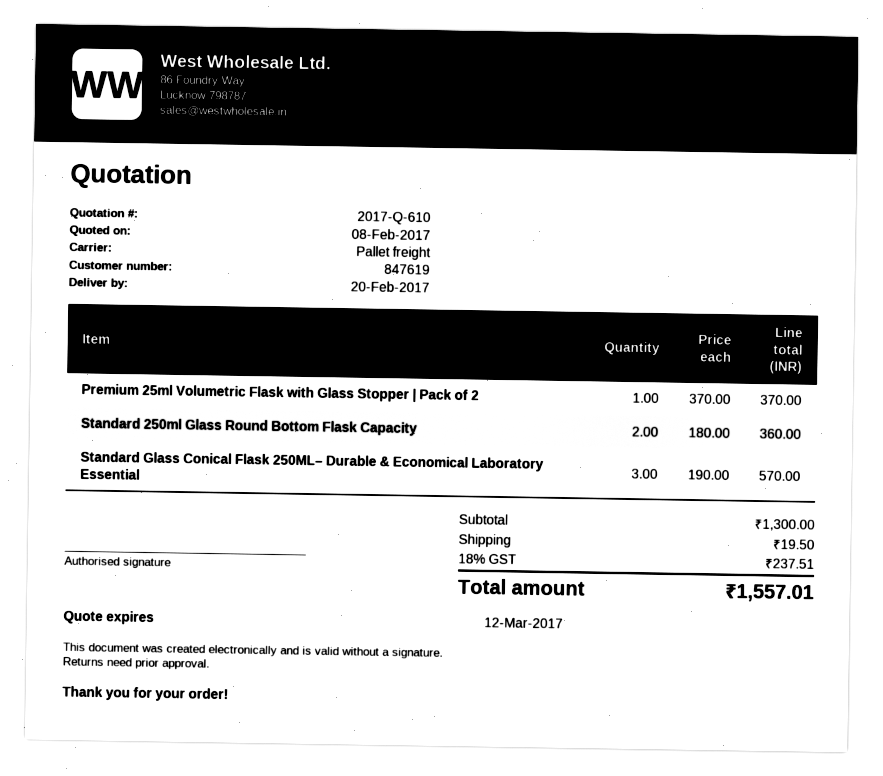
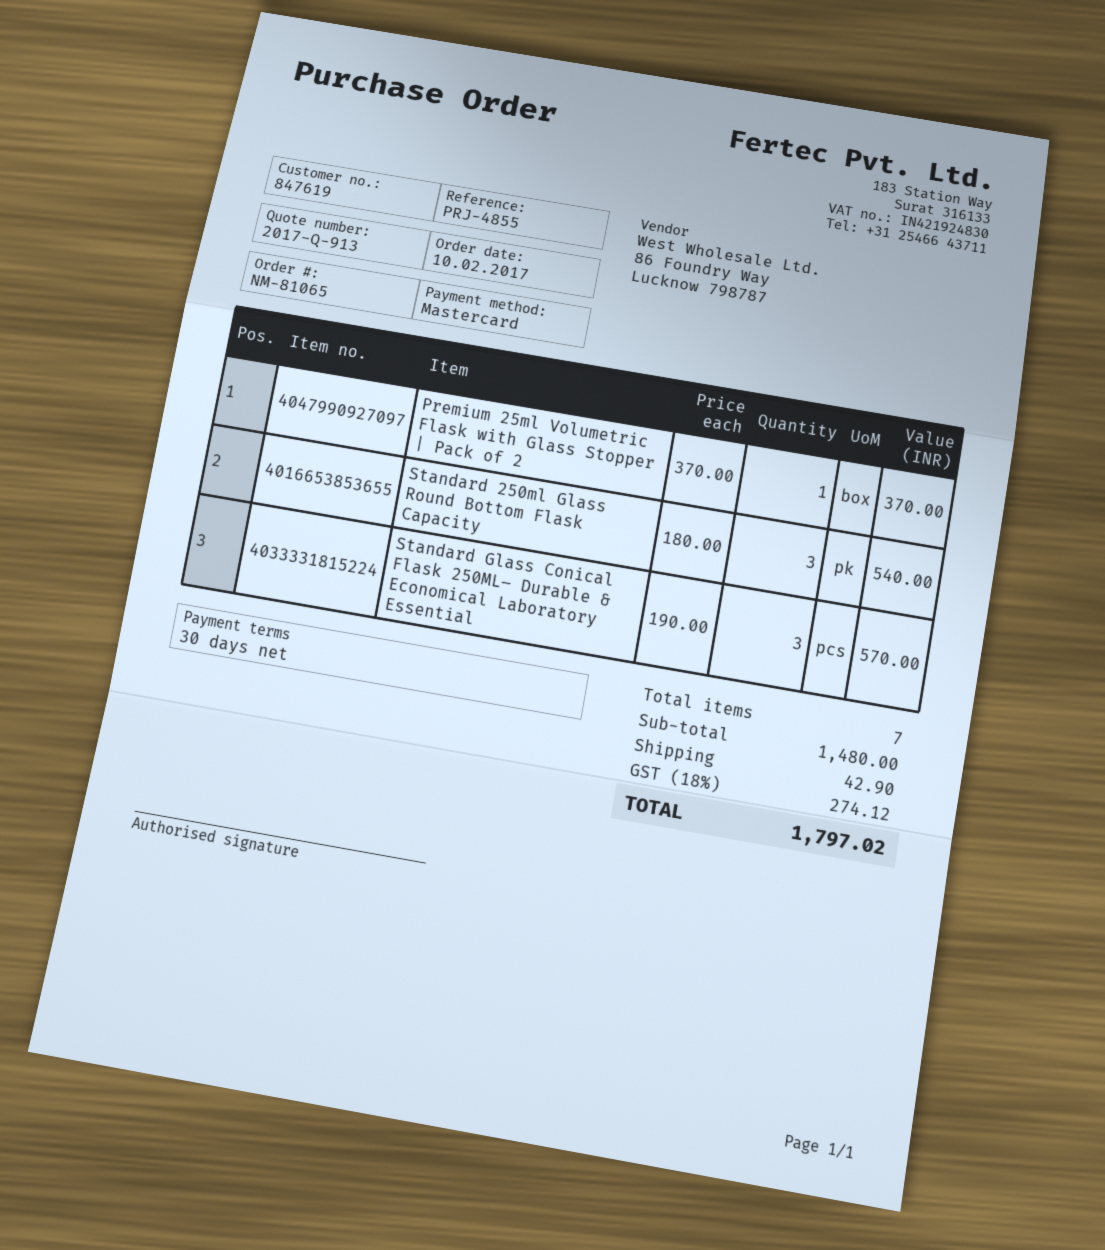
quote number: 2017-Q-610 -> 2017-Q-913
Standard 250ml Glass Round Bottom Flask Capacity: 2 x 180.00 = 360.00 -> 3 x 180.00 = 540.00
subtotal: 1300.00 -> 1480.00
shipping: 19.50 -> 42.90
tax: 18% = 237.51 -> 18% = 274.12
total: 1557.01 -> 1797.02

